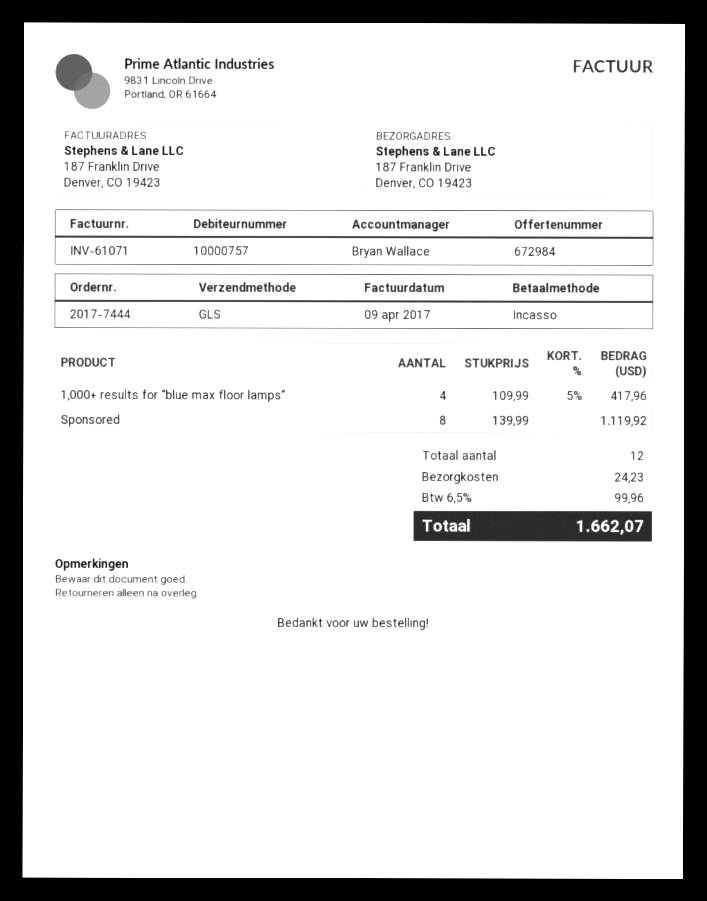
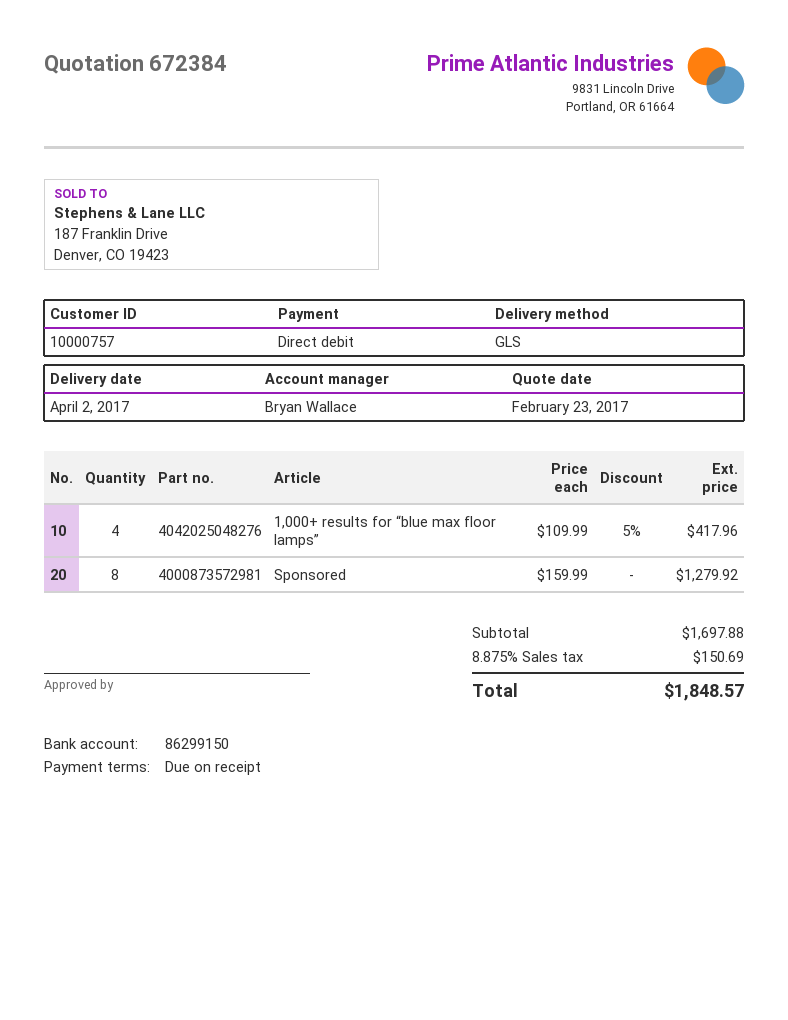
quote number: 672984 -> 672384
Sponsored: 8 x 139.99 = 1119.92 -> 8 x 159.99 = 1279.92
shipping: 24.23 -> none
tax: 6.5% = 99.96 -> 8.875% = 150.69
total: 1662.07 -> 1848.57

